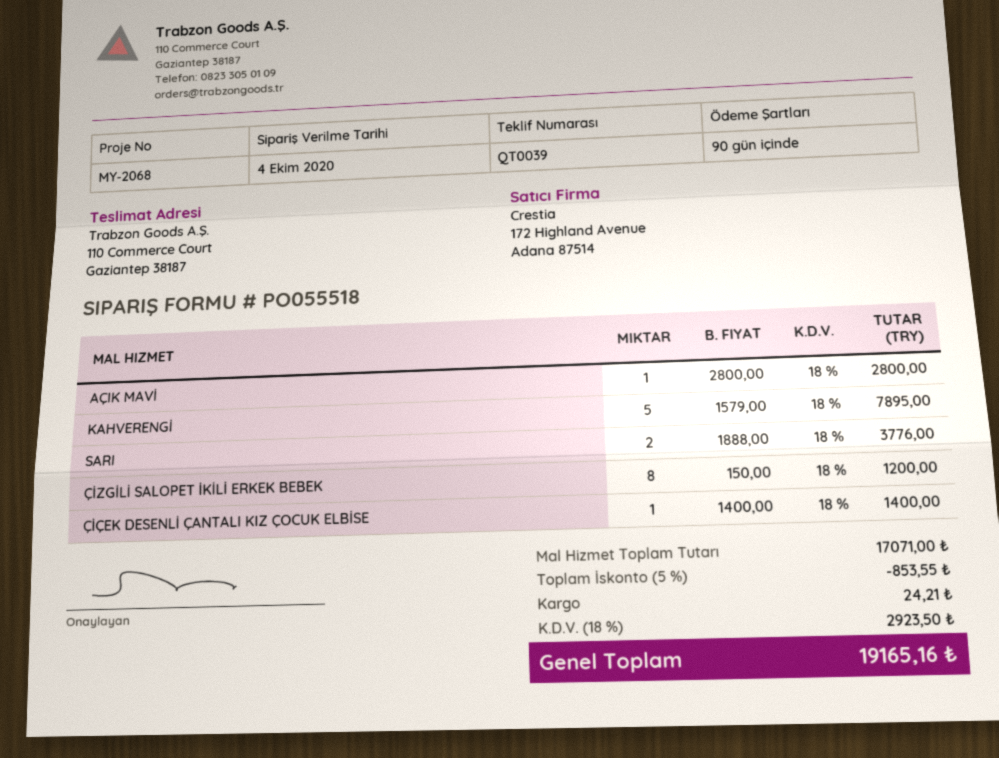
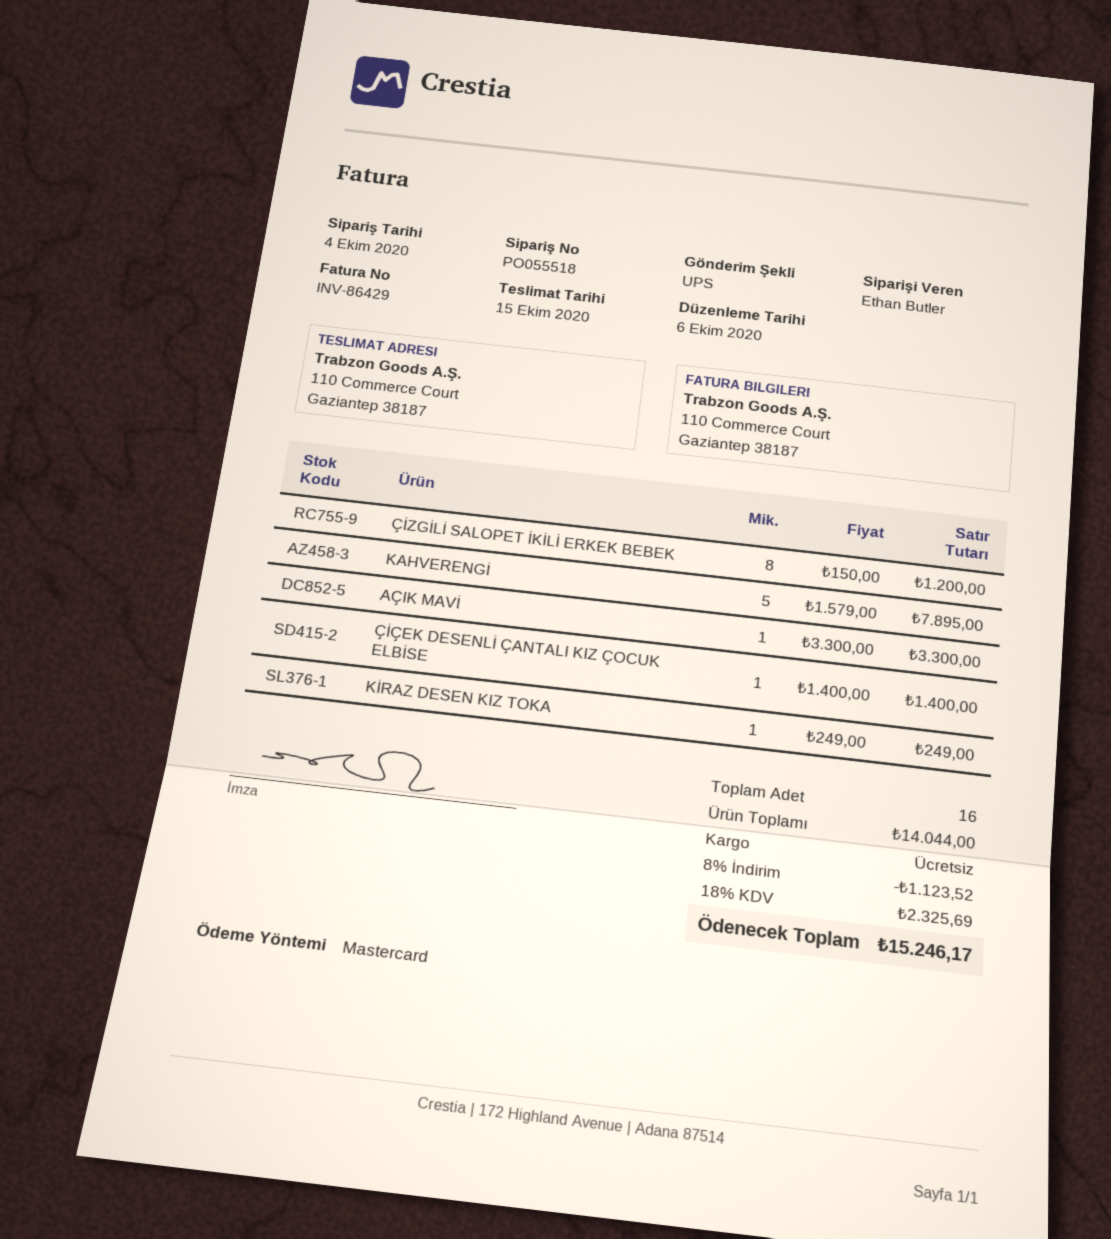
AÇIK MAVİ: 1 x 2800.00 = 2800.00 -> 1 x 3300.00 = 3300.00
SARI: 2 x 1888.00 = 3776.00 -> none
KİRAZ DESEN KIZ TOKA: none -> 1 x 249.00 = 249.00
subtotal: 17071.00 -> 14044.00
discount: 5% = 853.55 -> 8% = 1123.52
shipping: 24.21 -> 0.00
tax: 18% = 2923.50 -> 18% = 2325.69
total: 19165.16 -> 15246.17

